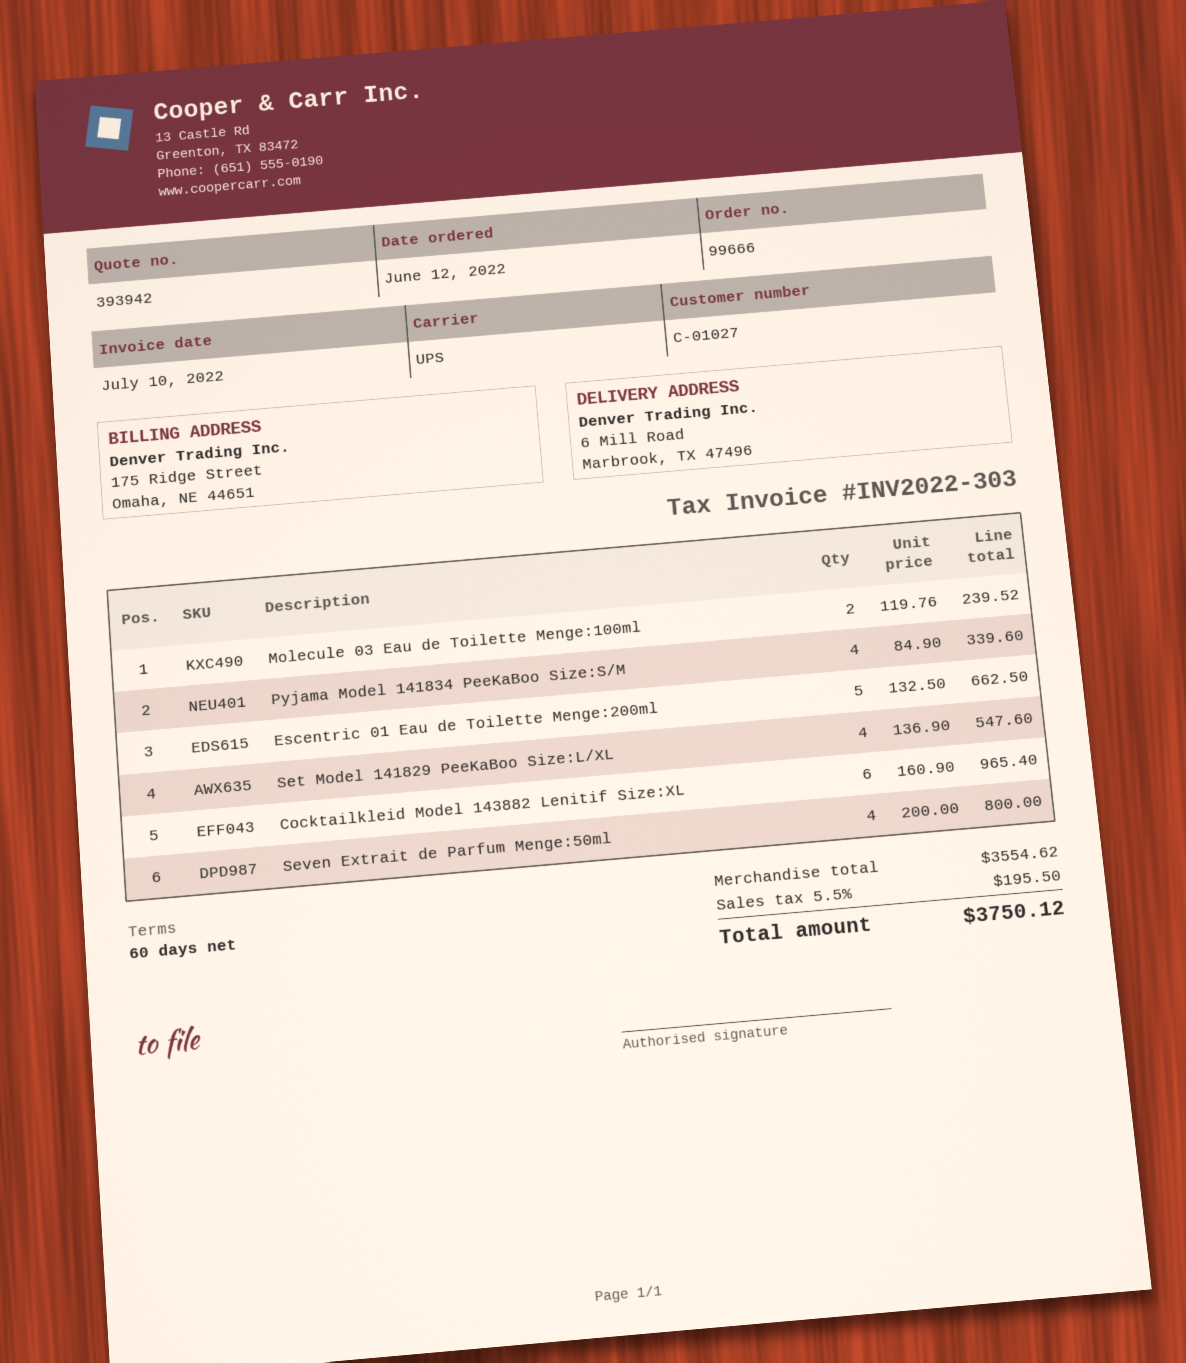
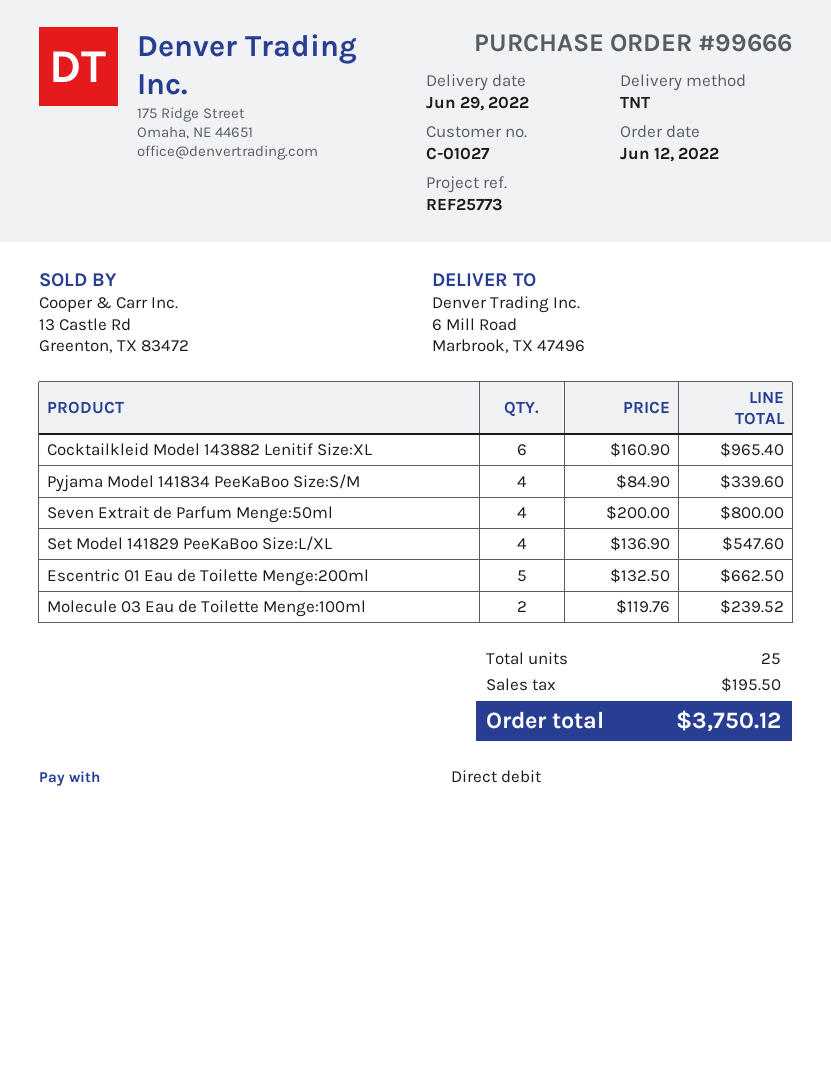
shipping method: UPS -> TNT

